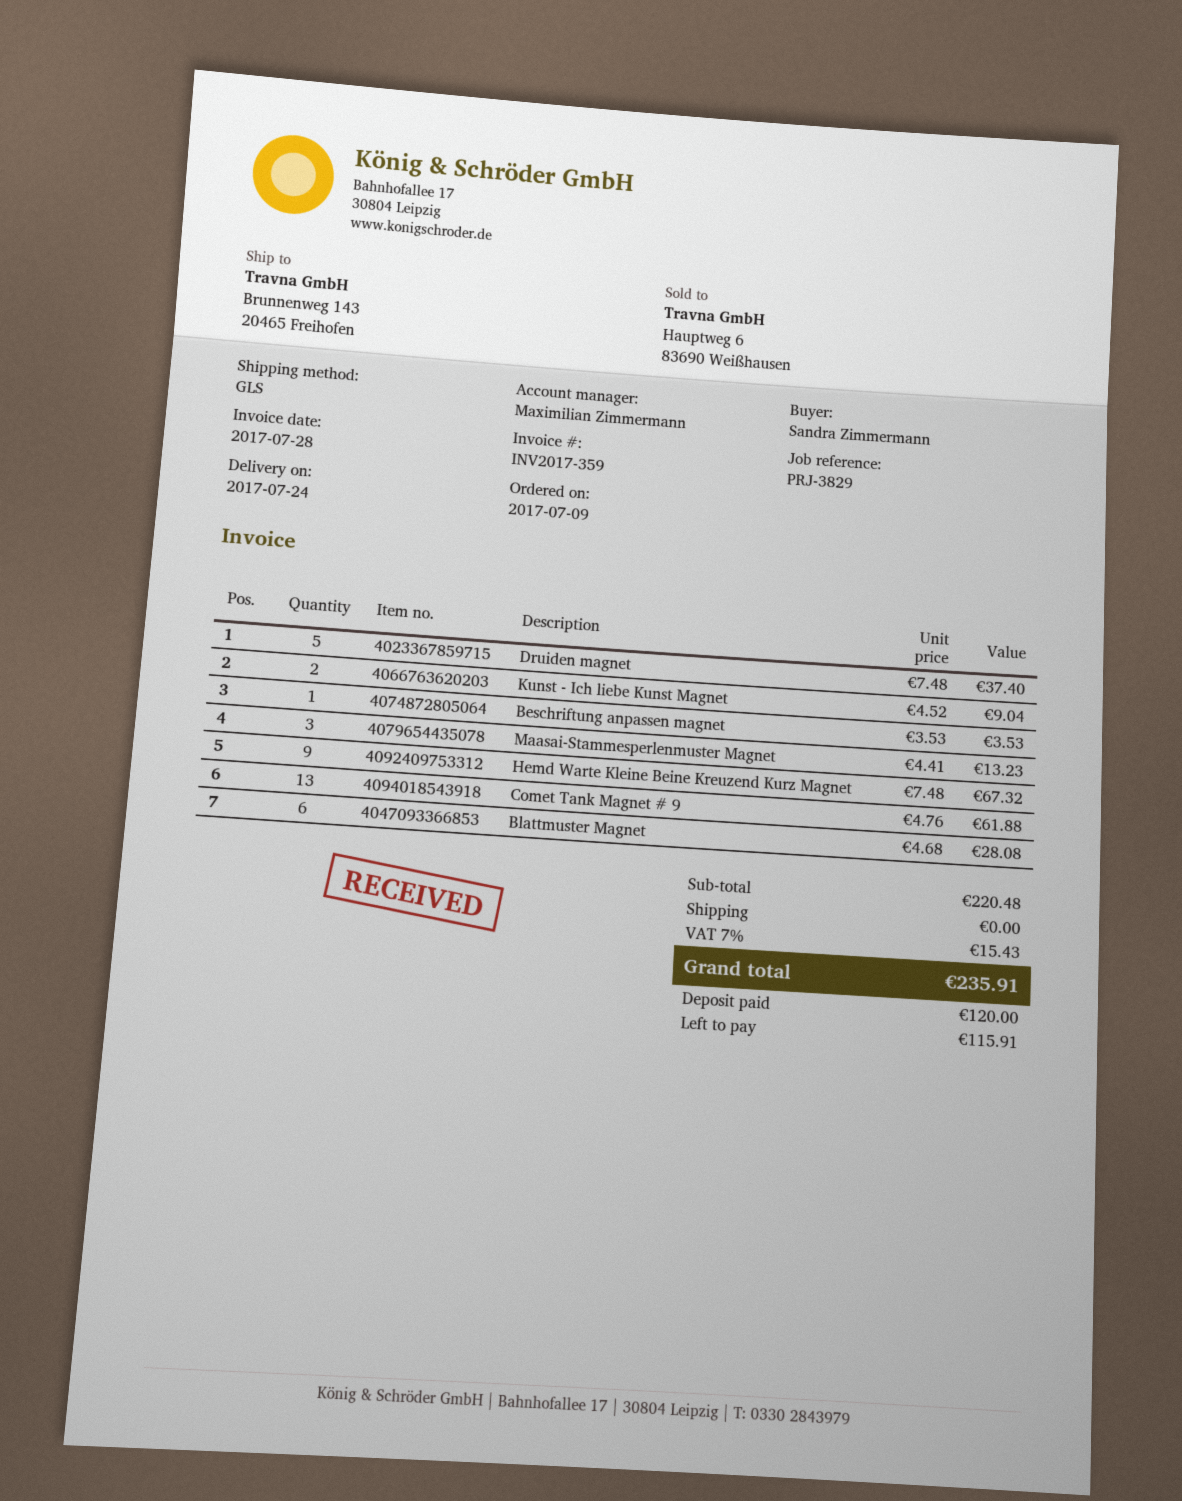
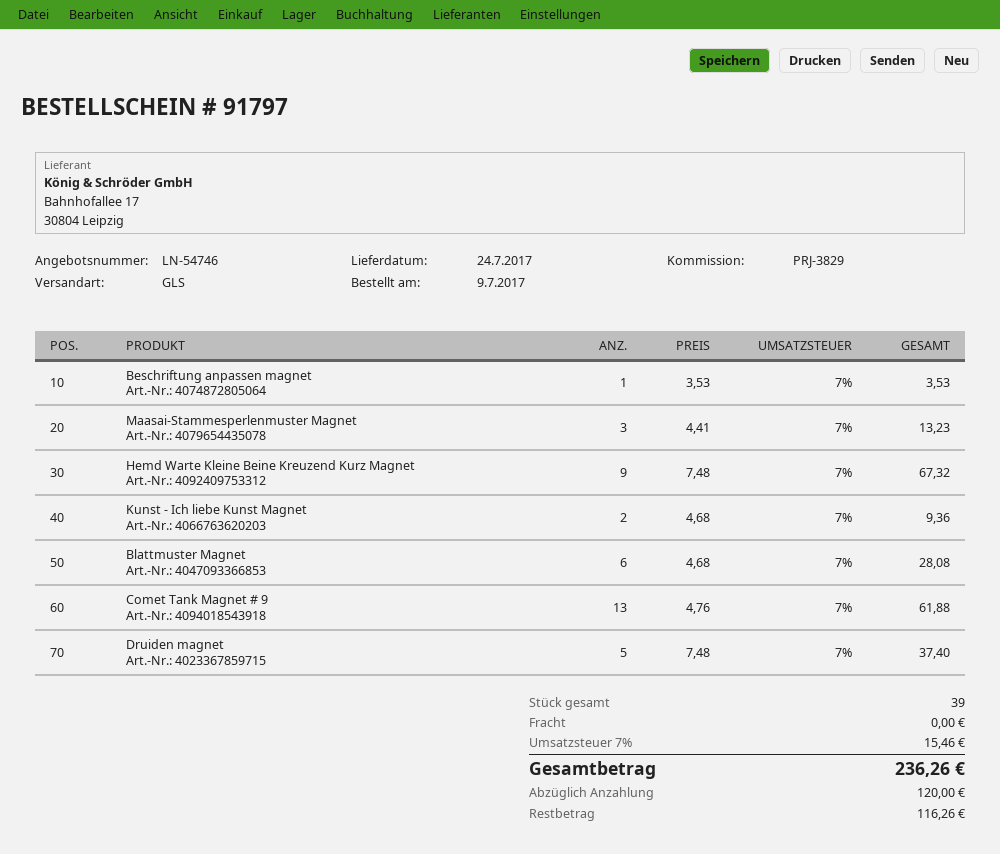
Kunst - Ich liebe Kunst Magnet: 2 x 4.52 = 9.04 -> 2 x 4.68 = 9.36
tax: 7% = 15.43 -> 7% = 15.46
total: 235.91 -> 236.26
balance: 115.91 -> 116.26

